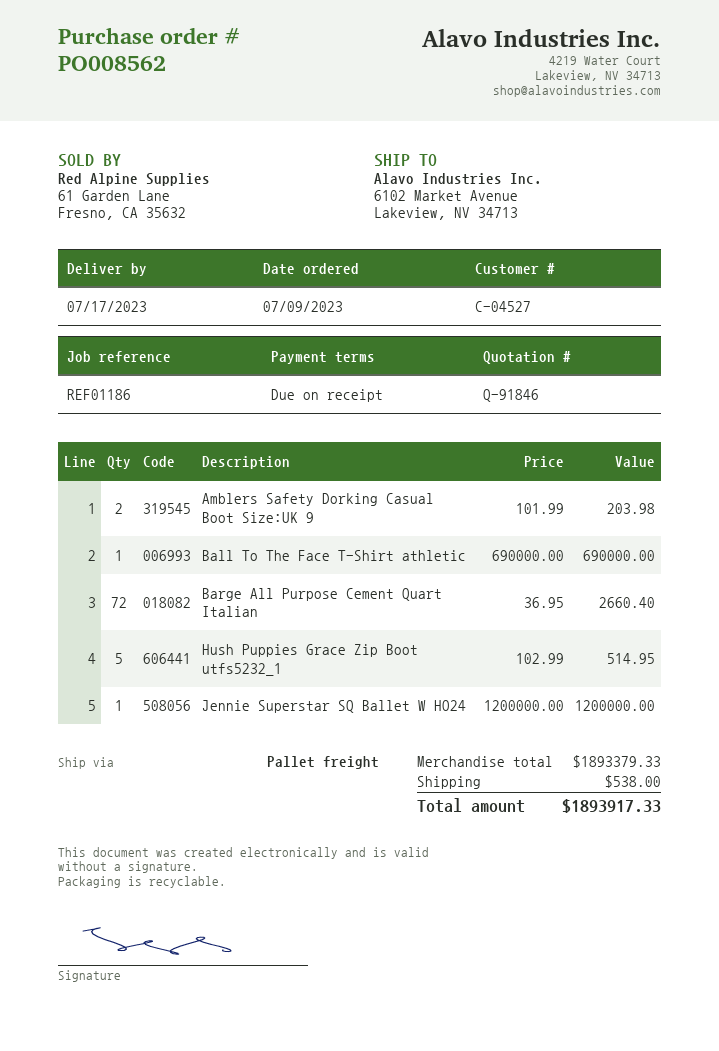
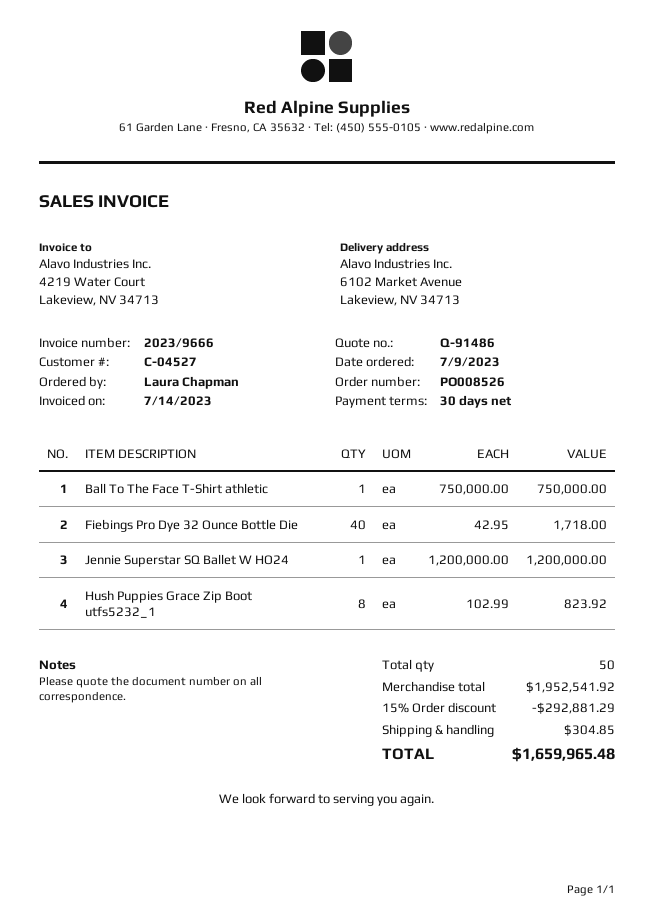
quote number: Q-91846 -> Q-91486
order number: PO008562 -> PO008526
payment terms: on receipt -> 30 days
Amblers Safety Dorking Casual Boot Size:UK 9: 2 x 101.99 = 203.98 -> none
Ball To The Face T-Shirt athletic: 1 x 690000.00 = 690000.00 -> 1 x 750000.00 = 750000.00
Barge All Purpose Cement Quart Italian: 72 x 36.95 = 2660.40 -> none
Hush Puppies Grace Zip Boot utfs5232_1: 5 x 102.99 = 514.95 -> 8 x 102.99 = 823.92
Fiebings Pro Dye 32 Ounce Bottle Die: none -> 40 x 42.95 = 1718.00
subtotal: 1893379.33 -> 1952541.92
discount: none -> 15% = 292881.29
shipping: 538.00 -> 304.85
total: 1893917.33 -> 1659965.48

